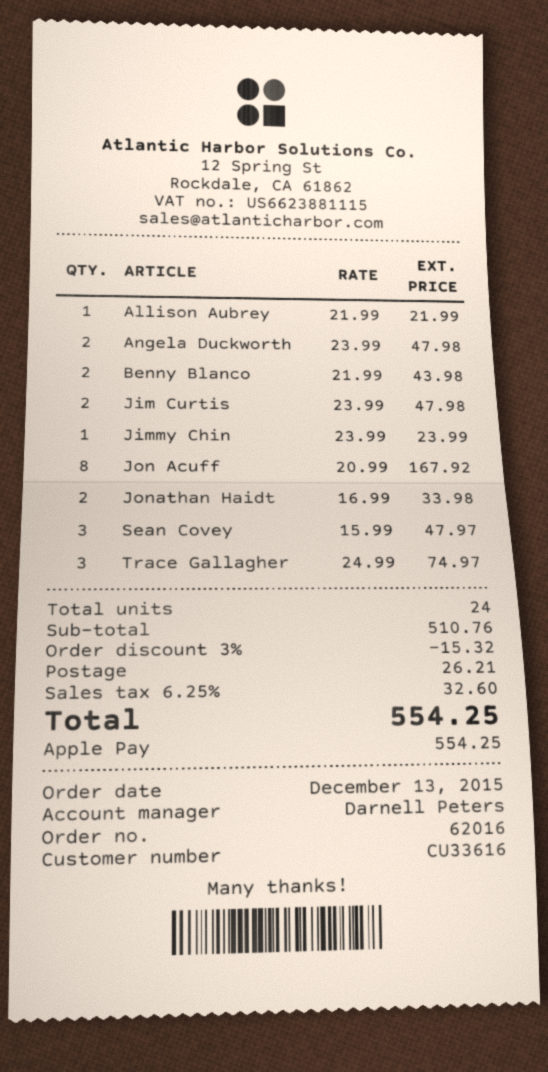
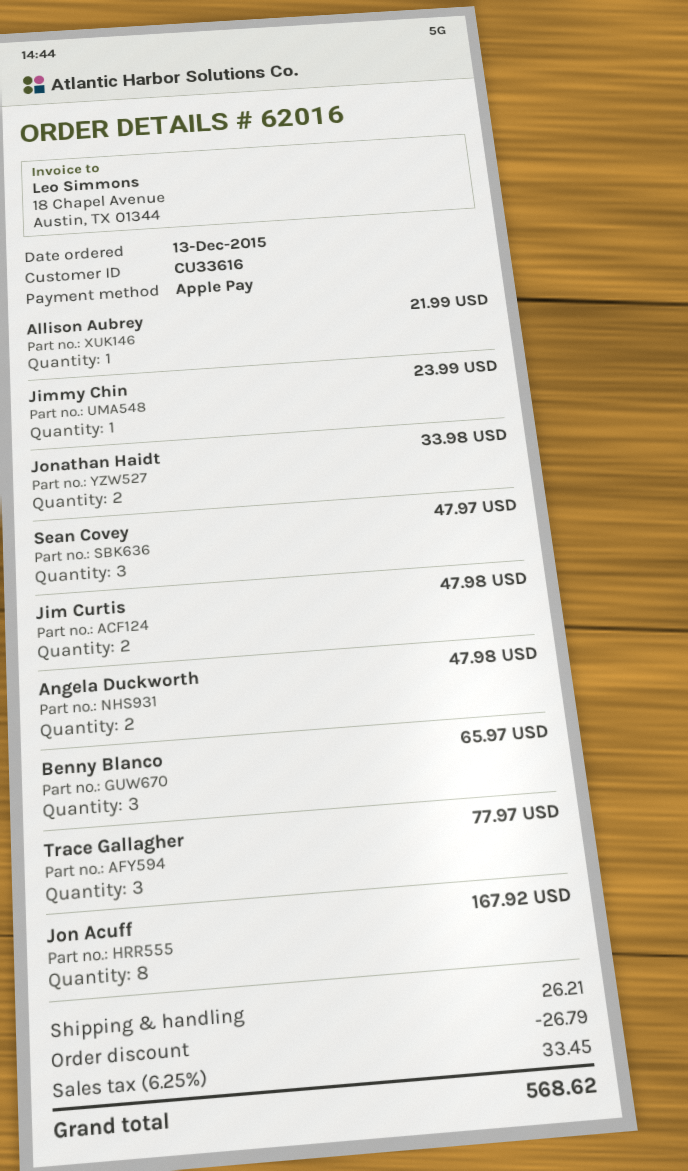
Benny Blanco: 2 for 43.98 -> 3 for 65.97
Trace Gallagher: 3 for 74.97 -> 3 for 77.97
discount: 15.32 -> 26.79
tax: 6.25% = 32.60 -> 6.25% = 33.45
total: 554.25 -> 568.62

